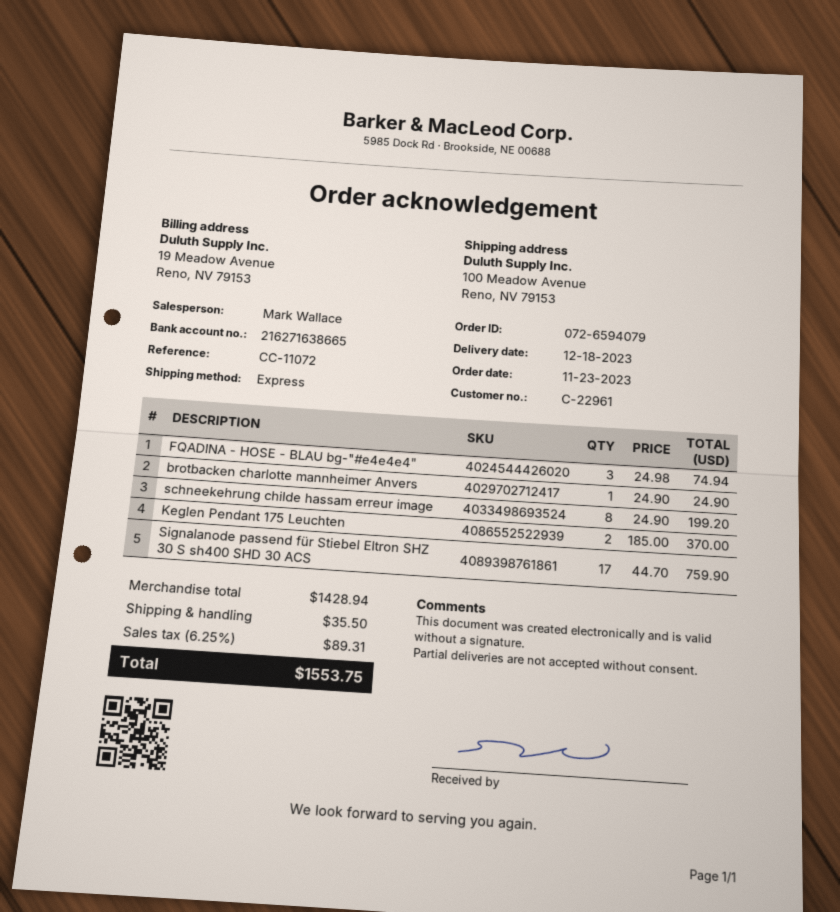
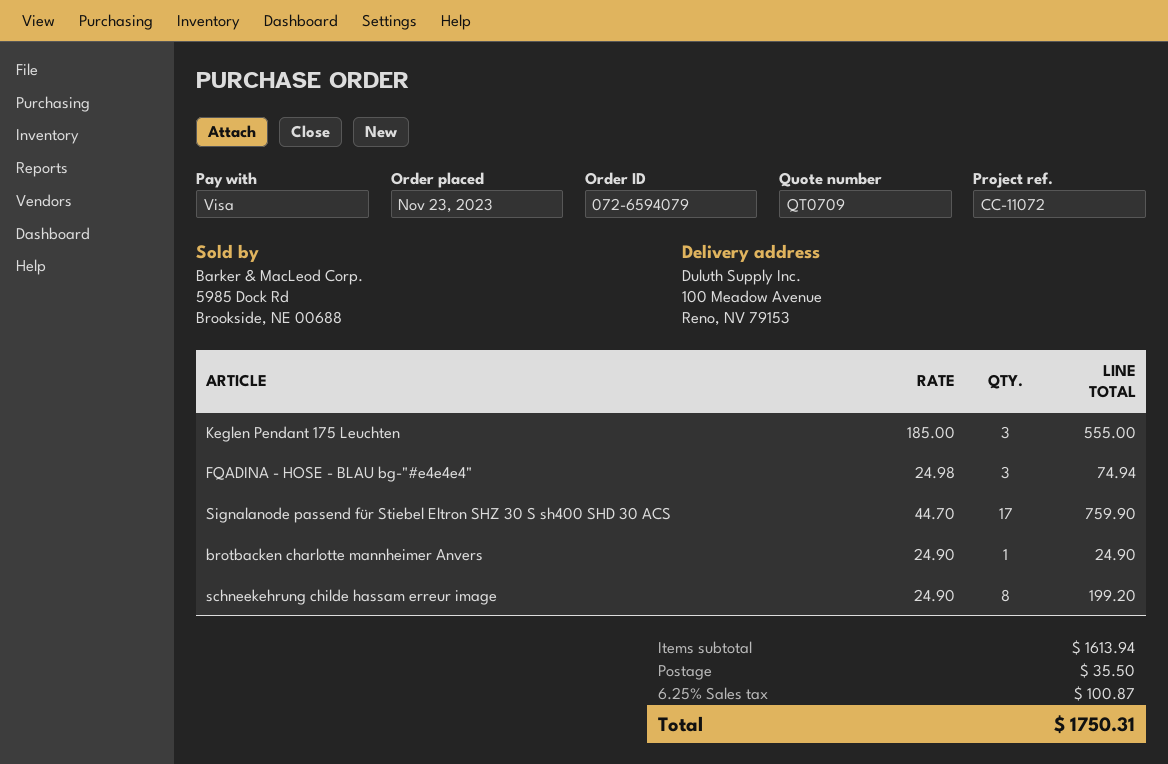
Keglen Pendant 175 Leuchten: 2 x 185.00 = 370.00 -> 3 x 185.00 = 555.00
subtotal: 1428.94 -> 1613.94
tax: 6.25% = 89.31 -> 6.25% = 100.87
total: 1553.75 -> 1750.31

